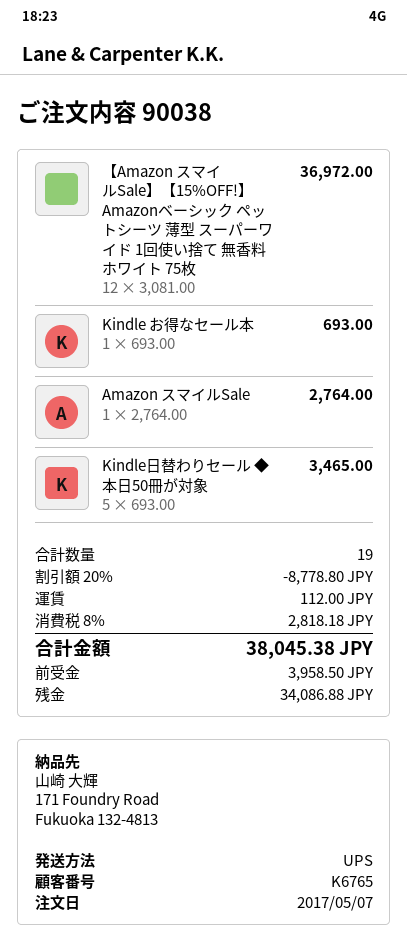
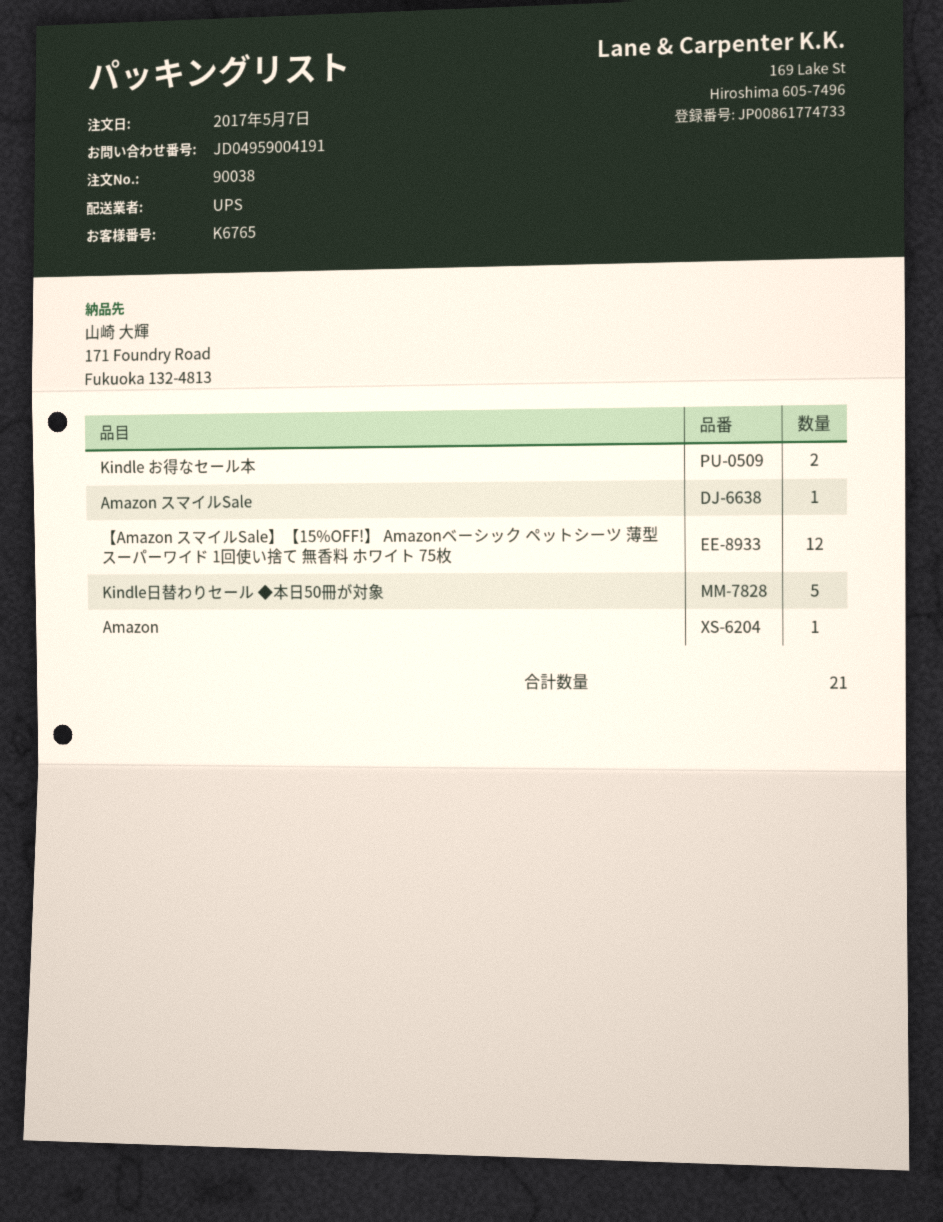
Kindle お得なセール本: 1 -> 2
Amazon: none -> 1
total quantity: 19 -> 21

